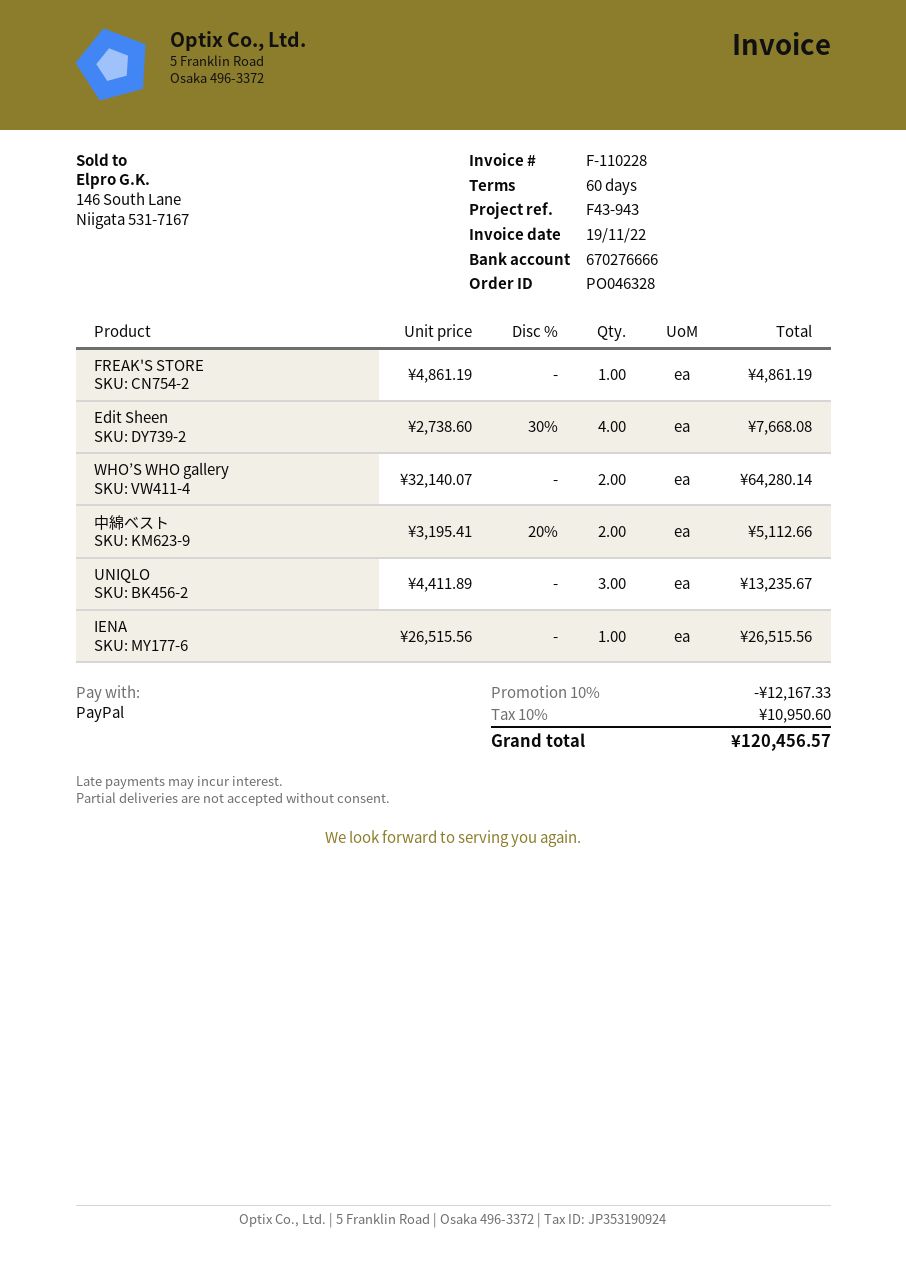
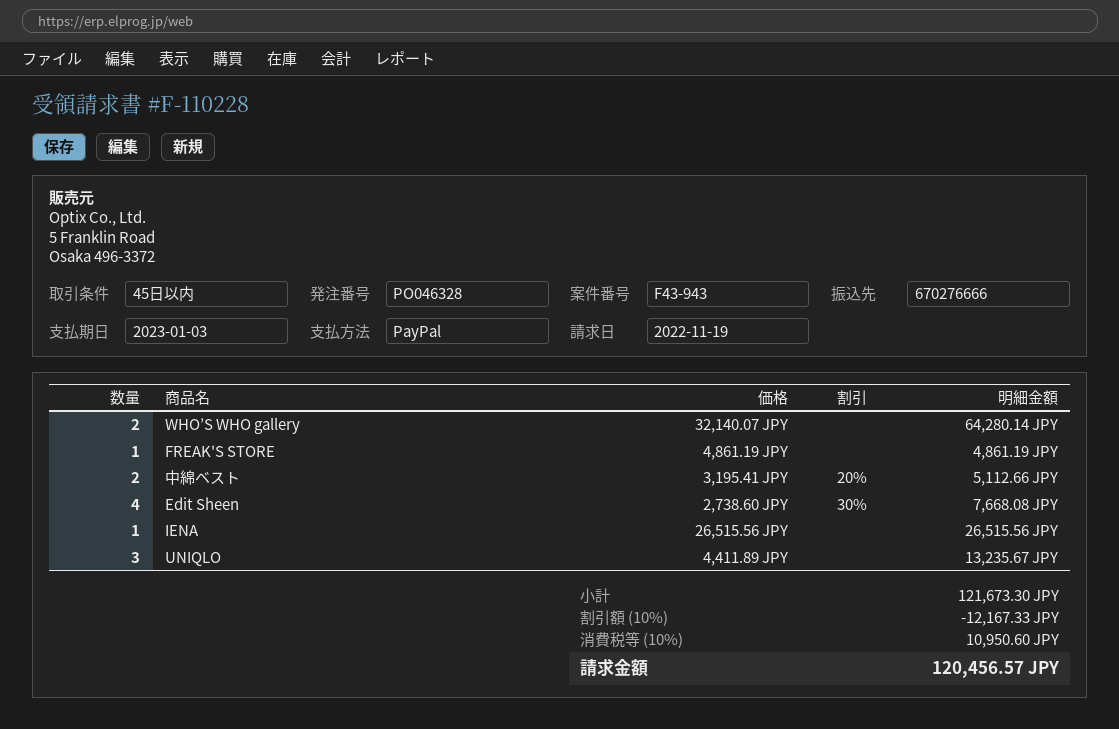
payment terms: 60 days -> 45 days

